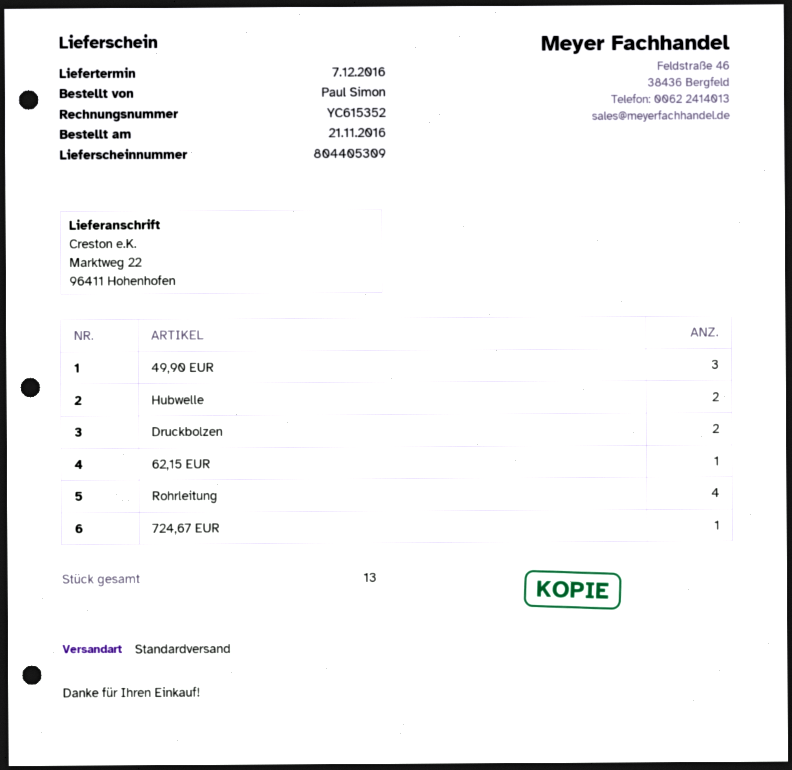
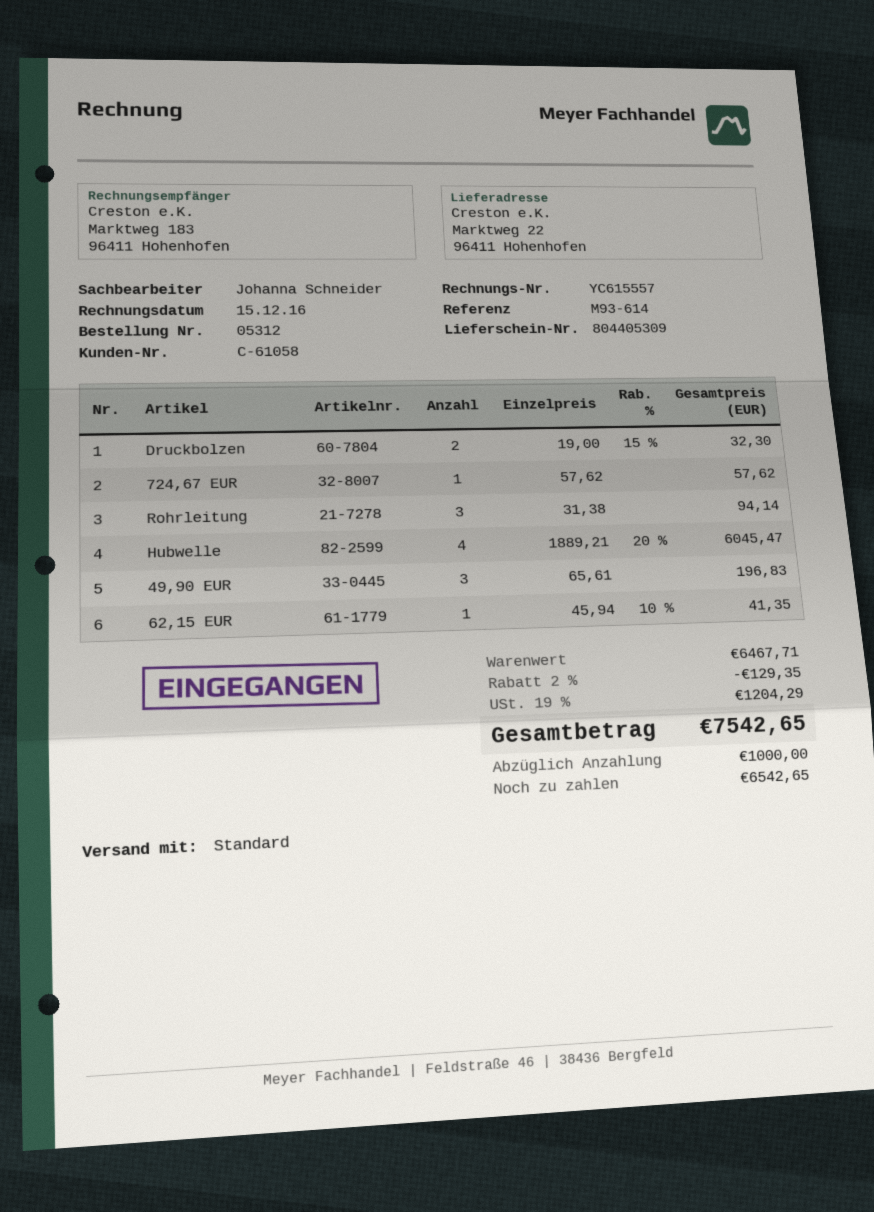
invoice number: YC615352 -> YC615557
Hubwelle: 2 -> 4
Rohrleitung: 4 -> 3

